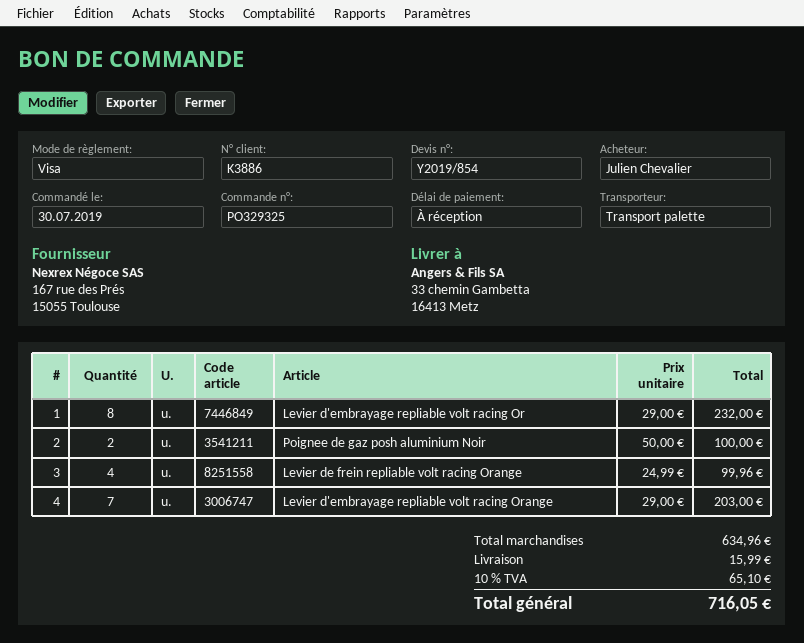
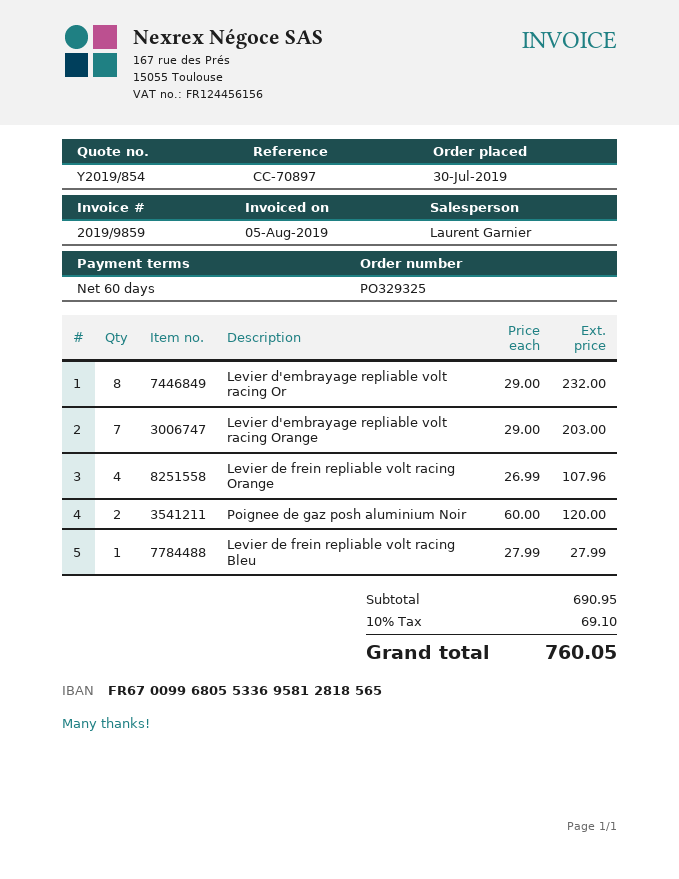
payment terms: on receipt -> 60 days
Poignee de gaz posh aluminium Noir: 2 x 50.00 = 100.00 -> 2 x 60.00 = 120.00
Levier de frein repliable volt racing Orange: 4 x 24.99 = 99.96 -> 4 x 26.99 = 107.96
Levier de frein repliable volt racing Bleu: none -> 1 x 27.99 = 27.99
subtotal: 634.96 -> 690.95
shipping: 15.99 -> none
tax: 10% = 65.10 -> 10% = 69.10
total: 716.05 -> 760.05

